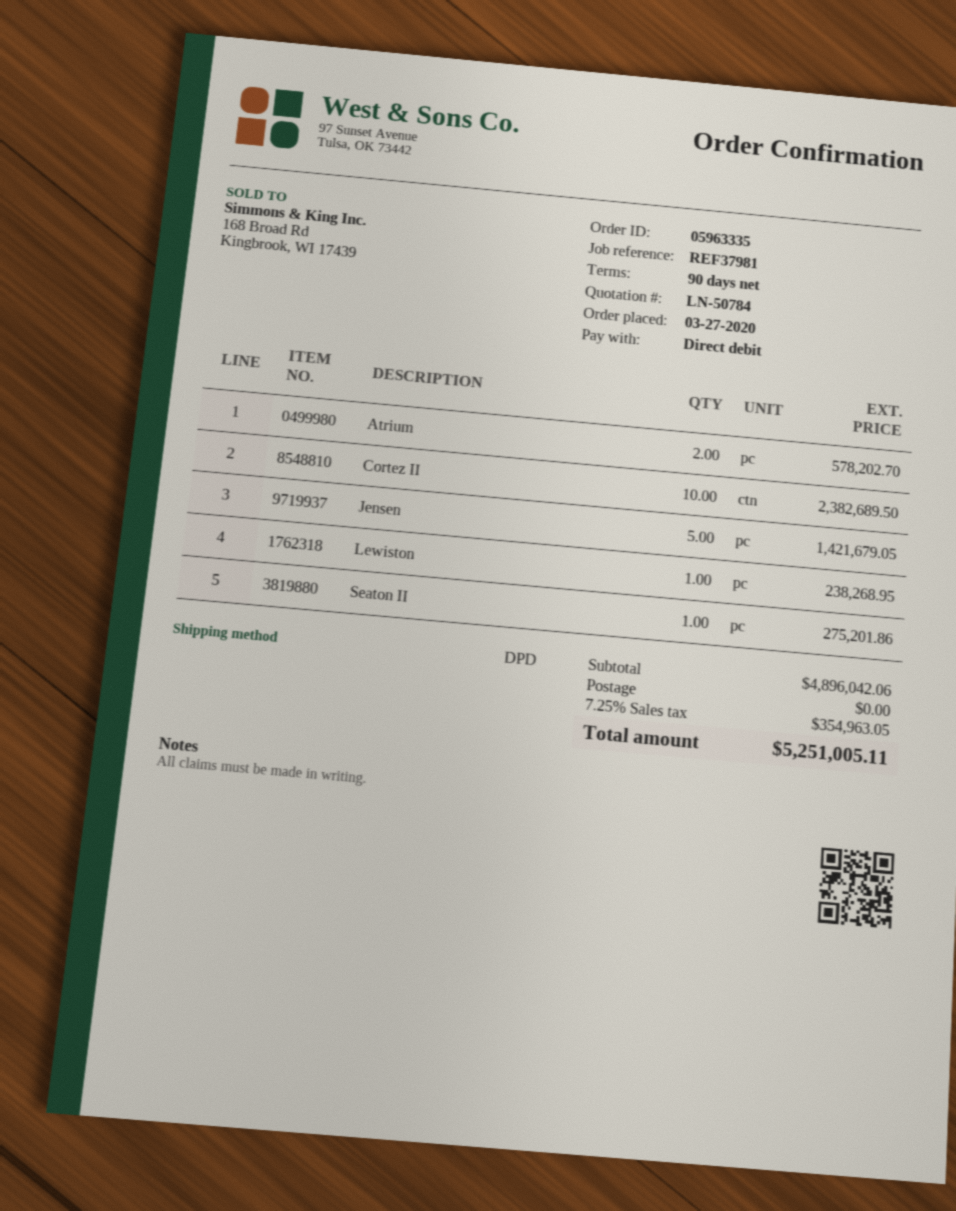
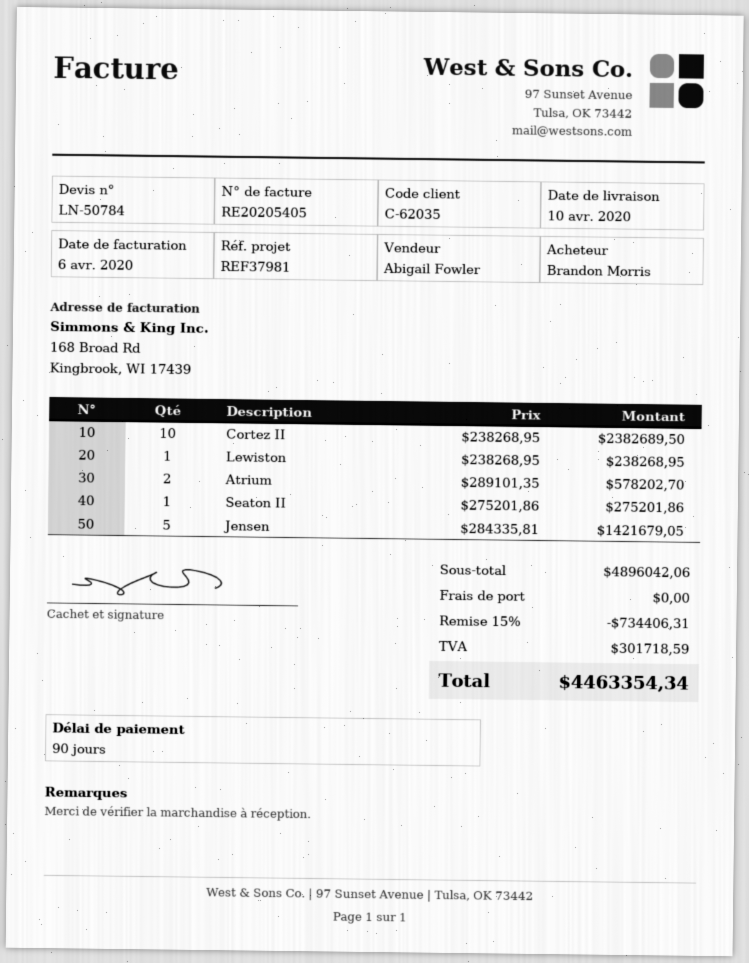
discount: none -> 15% = 734406.31
tax: 354963.05 -> 301718.59
total: 5251005.11 -> 4463354.34

